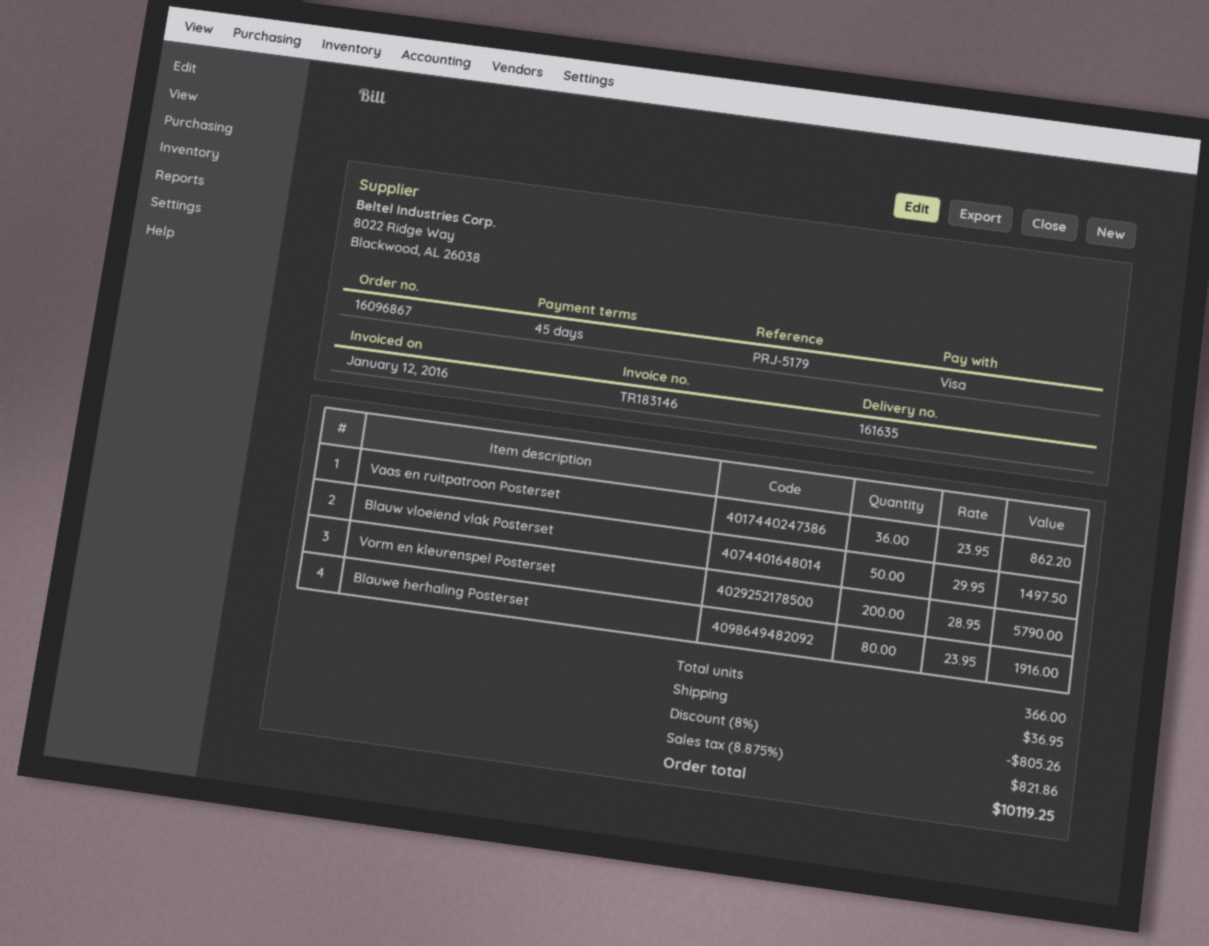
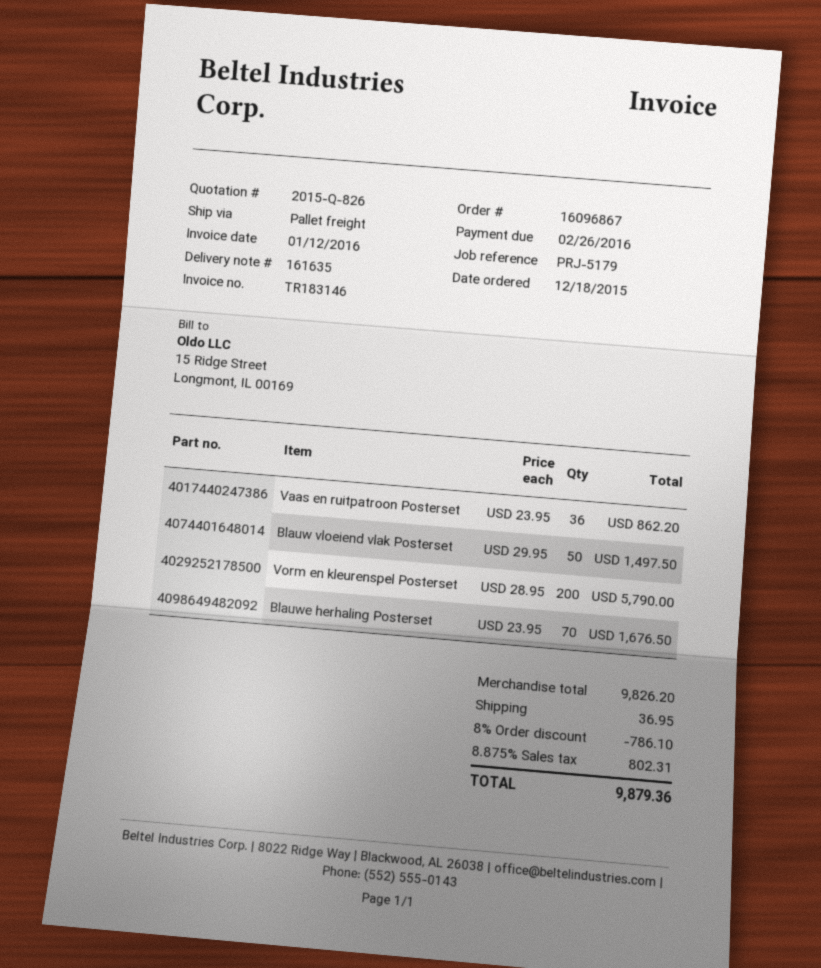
Blauwe herhaling Posterset: 80 x 23.95 = 1916.00 -> 70 x 23.95 = 1676.50
discount: 8% = 805.26 -> 8% = 786.10
tax: 8.875% = 821.86 -> 8.875% = 802.31
total: 10119.25 -> 9879.36

